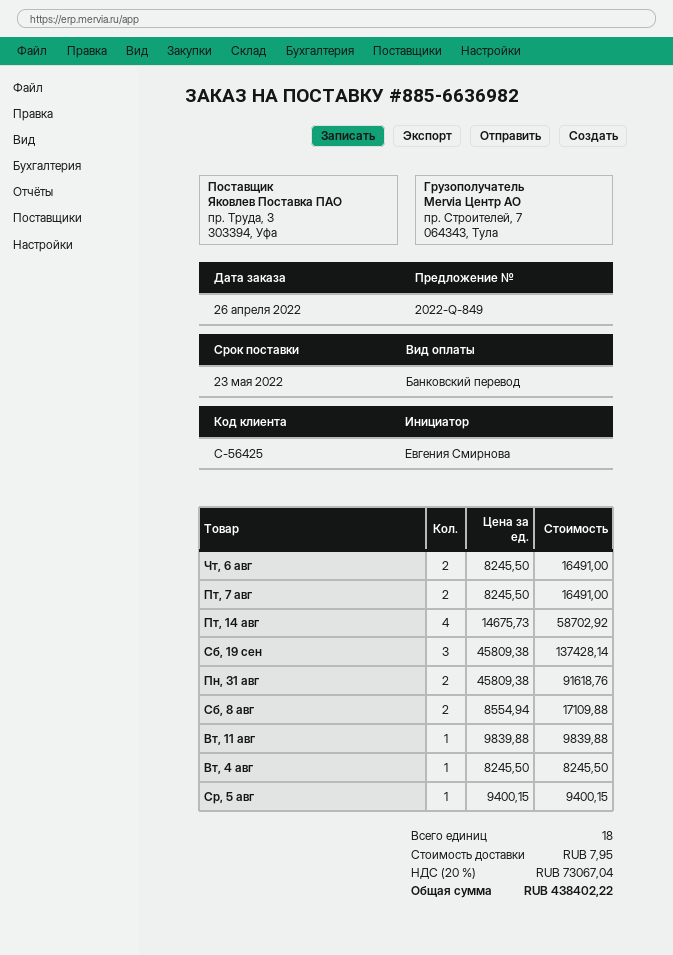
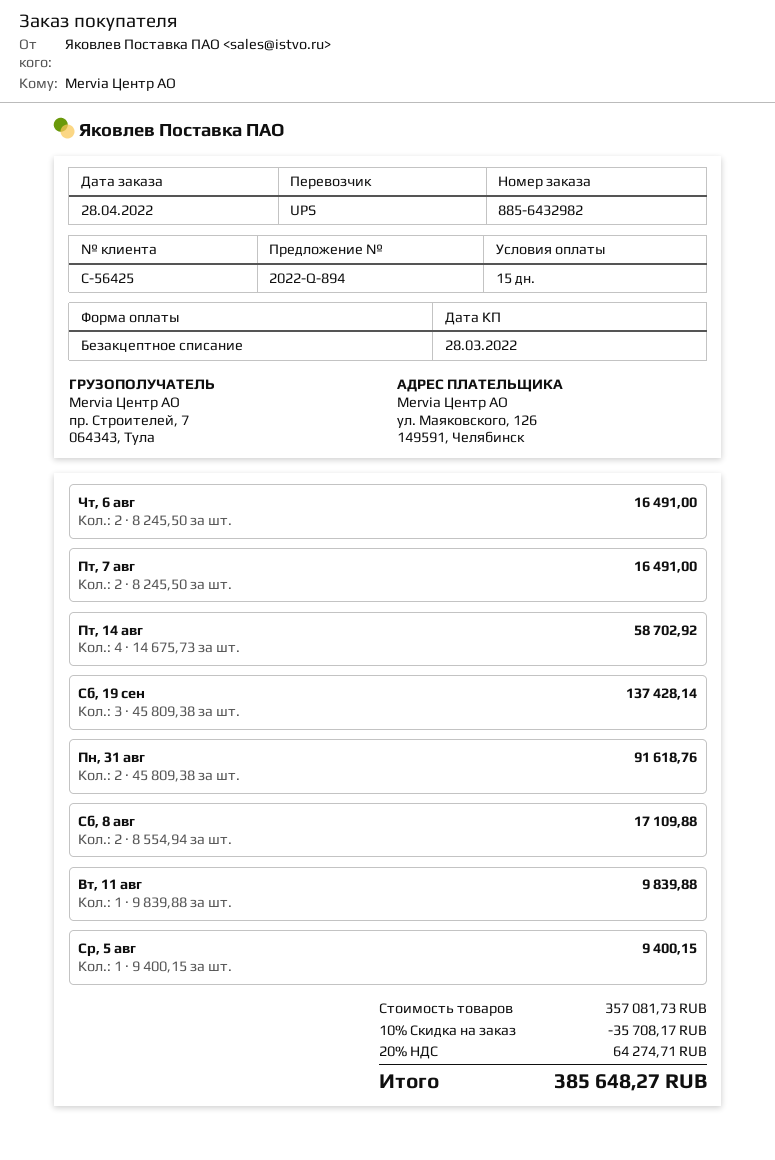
quote number: 2022-Q-849 -> 2022-Q-894
order number: 885-6636982 -> 885-6432982
order date: 2022-04-26 -> 2022-04-28
payment method: bank transfer -> direct debit
Вт, 4 авг: 1 x 8245.50 = 8245.50 -> none
discount: none -> 10% = 35708.17
shipping: 7.95 -> none
tax: 20% = 73067.04 -> 20% = 64274.71
total: 438402.22 -> 385648.27

